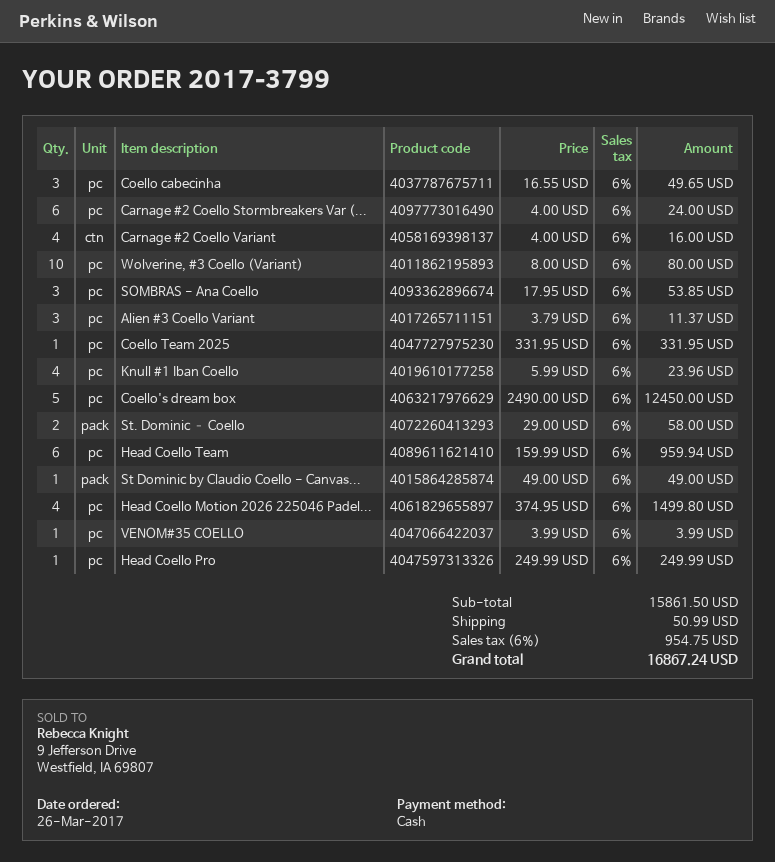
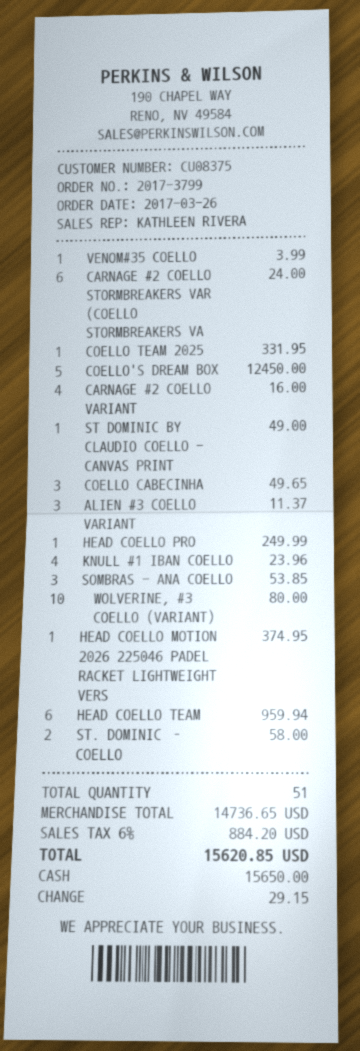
Head Coello Motion 2026 225046 Padel...: 4 for 1499.80 -> 1 for 374.95
subtotal: 15861.50 -> 14736.65
shipping: 50.99 -> none
tax: 6% = 954.75 -> 6% = 884.20
total: 16867.24 -> 15620.85

